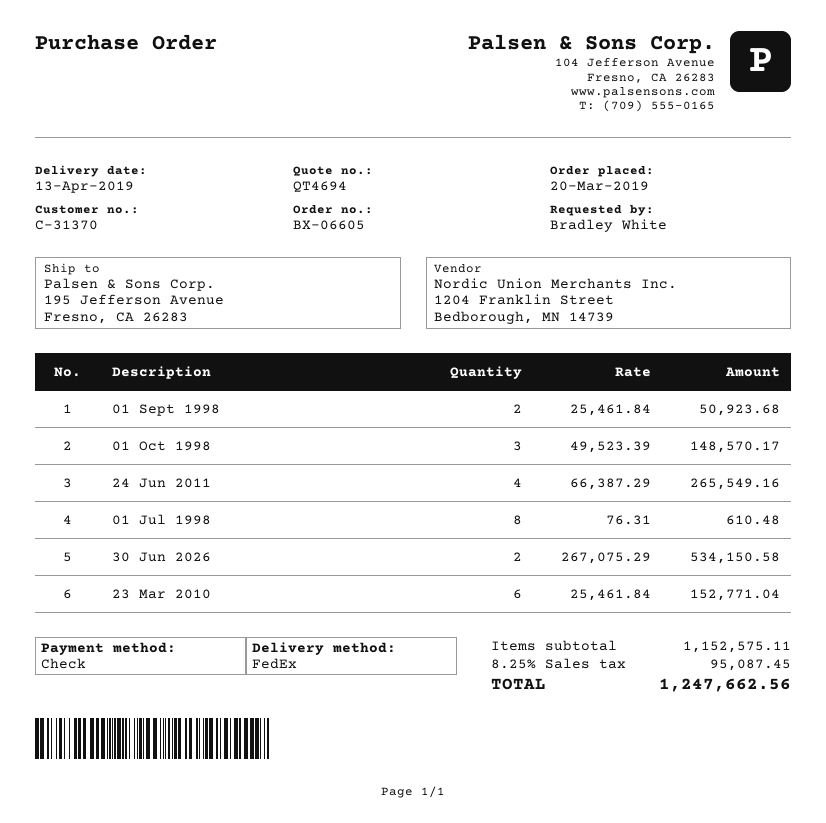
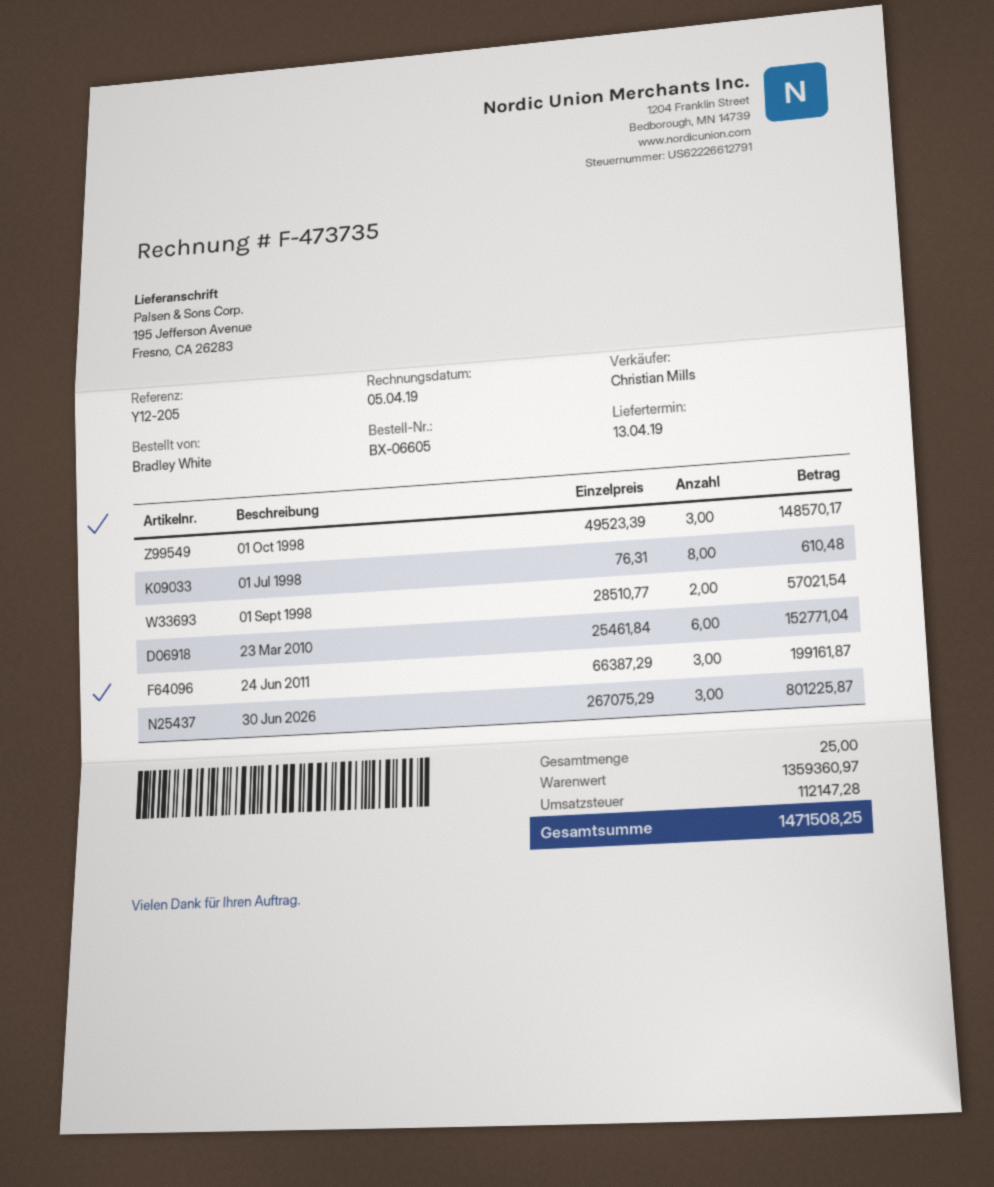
01 Sept 1998: 2 x 25461.84 = 50923.68 -> 2 x 28510.77 = 57021.54
24 Jun 2011: 4 x 66387.29 = 265549.16 -> 3 x 66387.29 = 199161.87
30 Jun 2026: 2 x 267075.29 = 534150.58 -> 3 x 267075.29 = 801225.87
subtotal: 1152575.11 -> 1359360.97
tax: 95087.45 -> 112147.28
total: 1247662.56 -> 1471508.25

